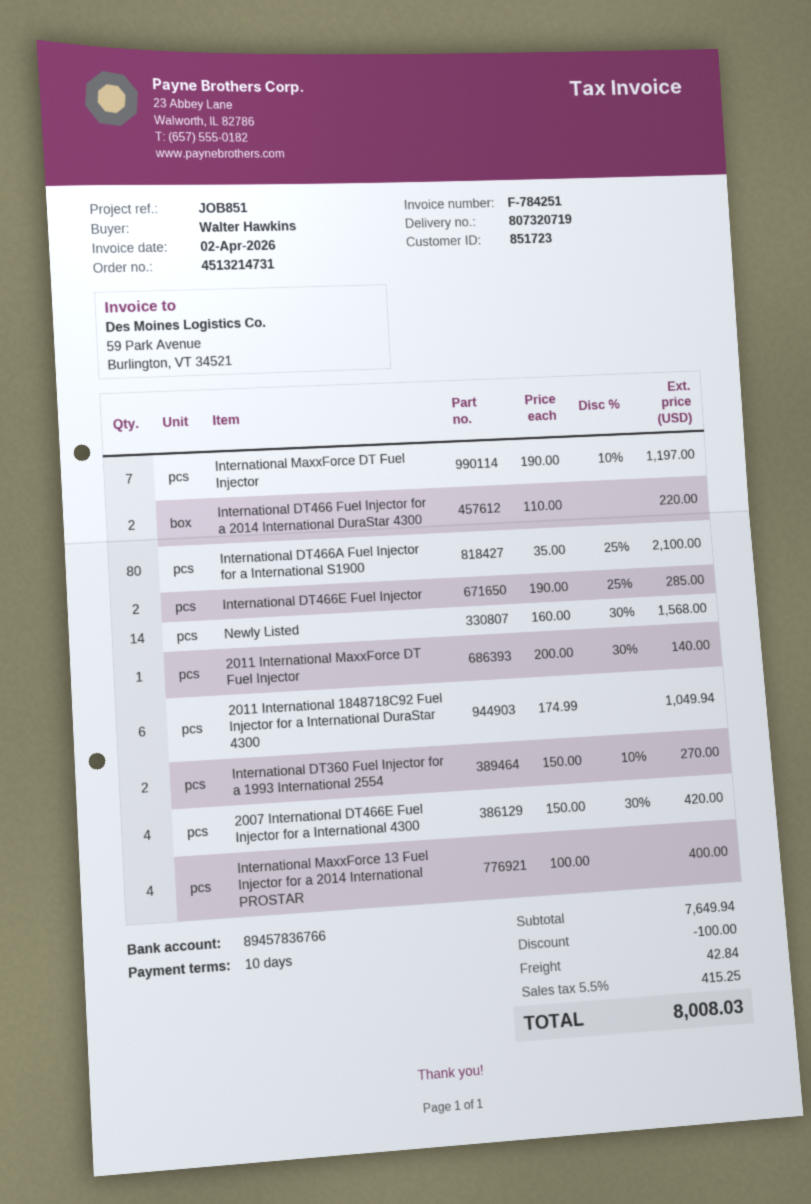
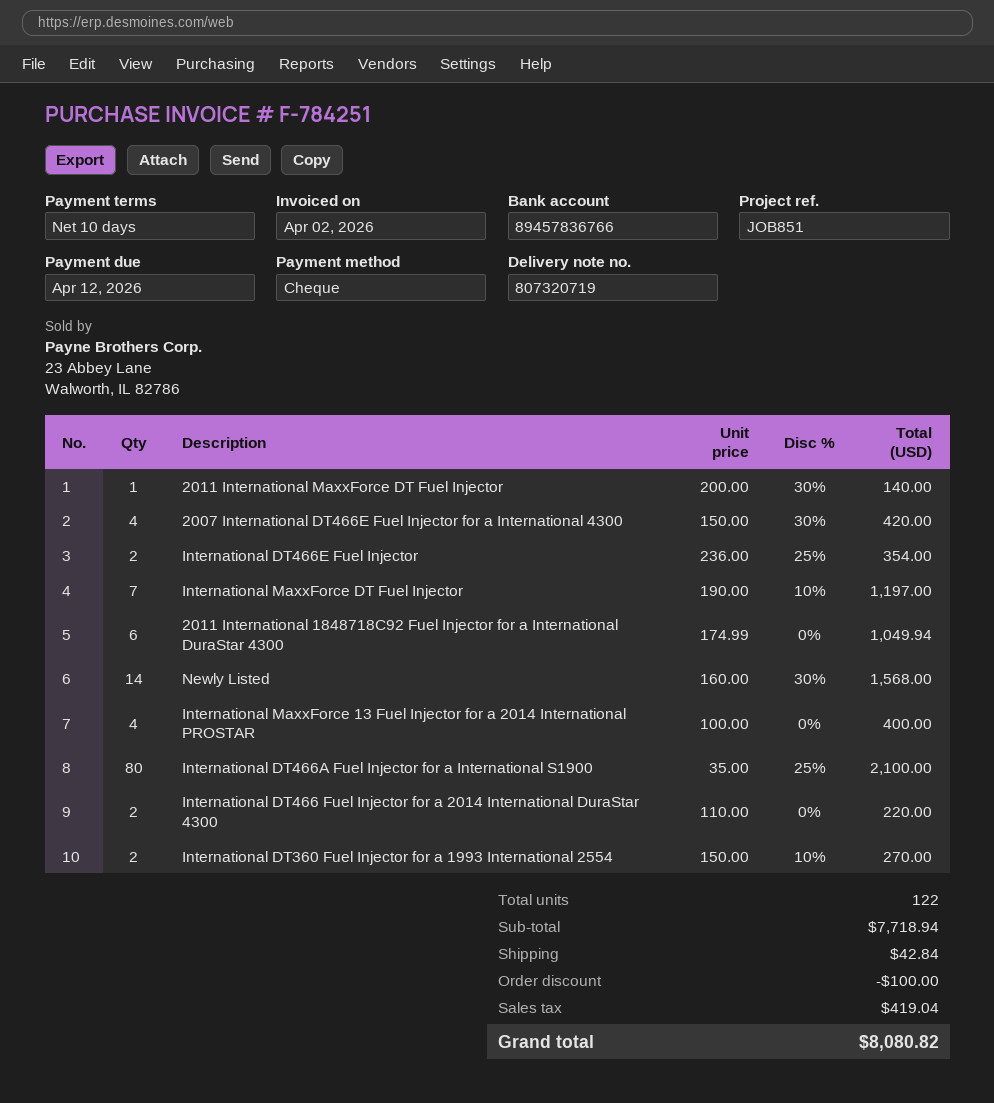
International DT466E Fuel Injector: 2 x 190.00 - 25% = 285.00 -> 2 x 236.00 - 25% = 354.00
subtotal: 7649.94 -> 7718.94
tax: 415.25 -> 419.04
total: 8008.03 -> 8080.82

